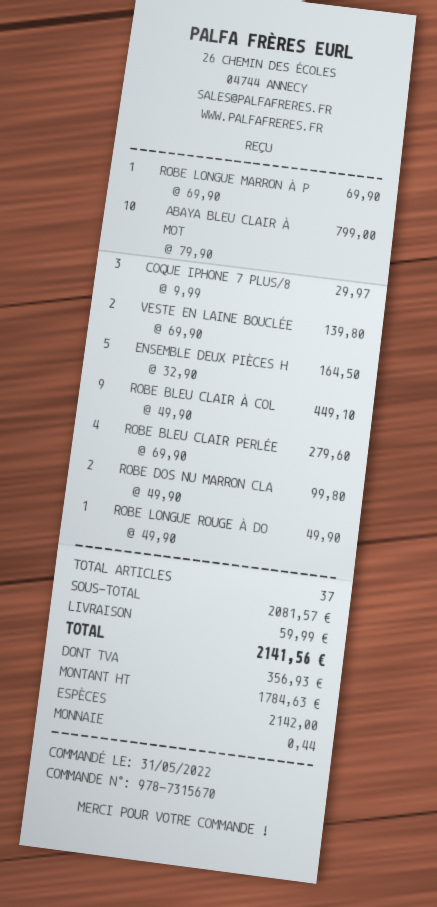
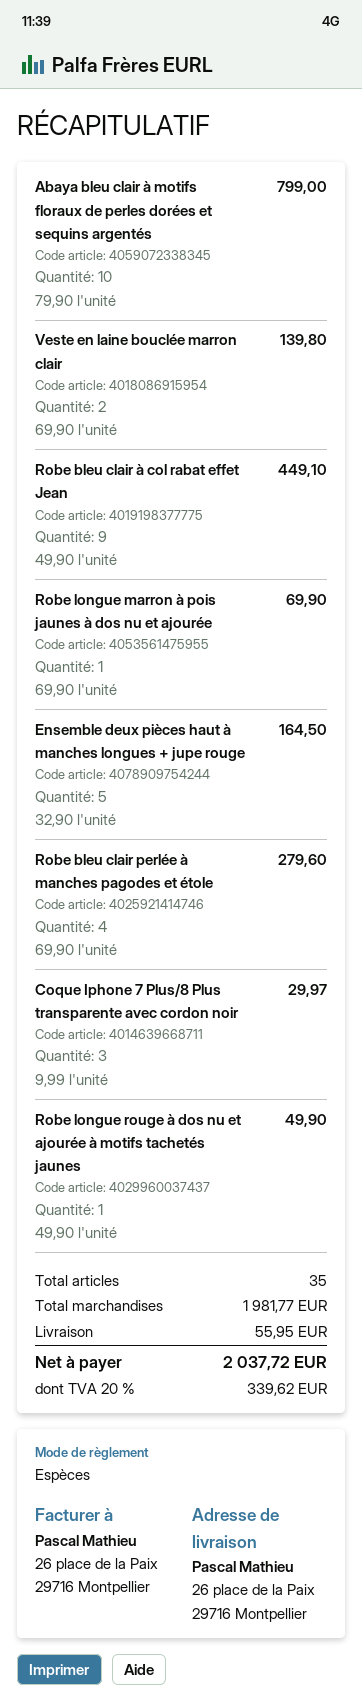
ROBE DOS NU MARRON CLA: 2 x 49.90 = 99.80 -> none
total quantity: 37 -> 35
subtotal: 2081.57 -> 1981.77
shipping: 59.99 -> 55.95
tax: 356.93 -> 339.62
total: 2141.56 -> 2037.72

